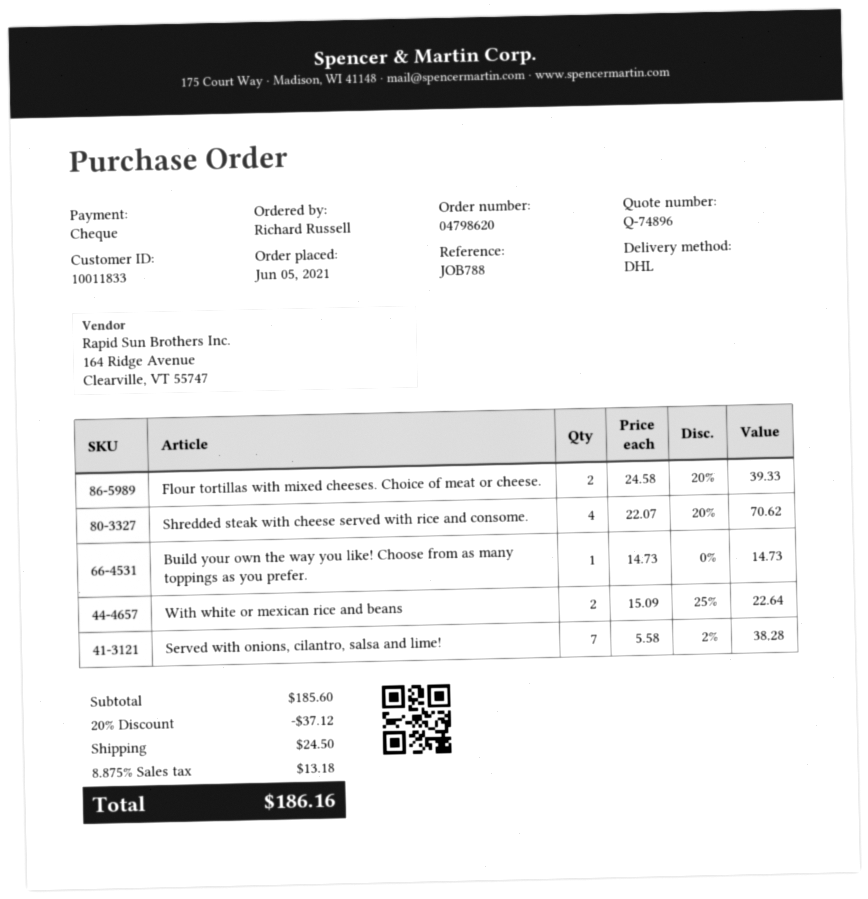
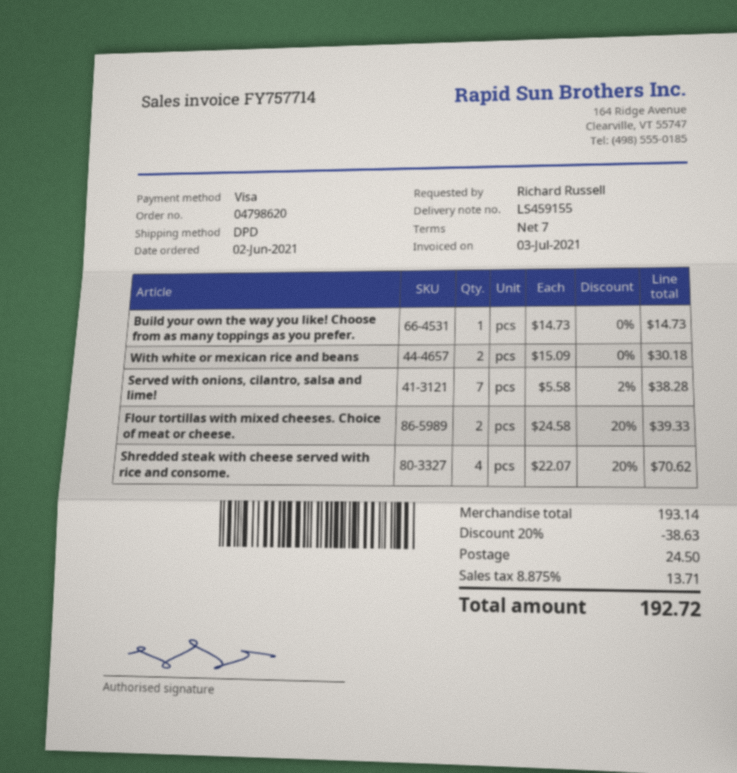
order date: 2021-06-05 -> 2021-06-02
payment method: cheque -> Visa
shipping method: DHL -> DPD
With white or mexican rice and beans: 2 x 15.09 - 25% = 22.64 -> 2 x 15.09 = 30.18
subtotal: 185.60 -> 193.14
discount: 20% = 37.12 -> 20% = 38.63
tax: 8.875% = 13.18 -> 8.875% = 13.71
total: 186.16 -> 192.72

